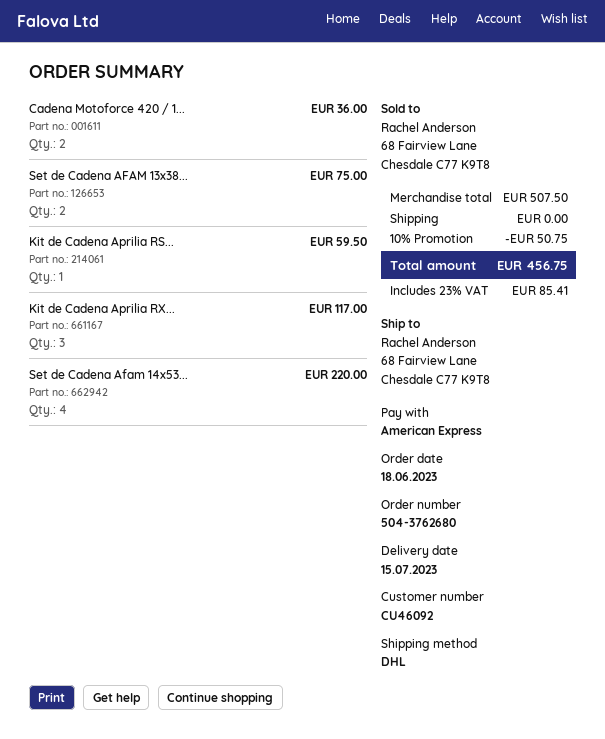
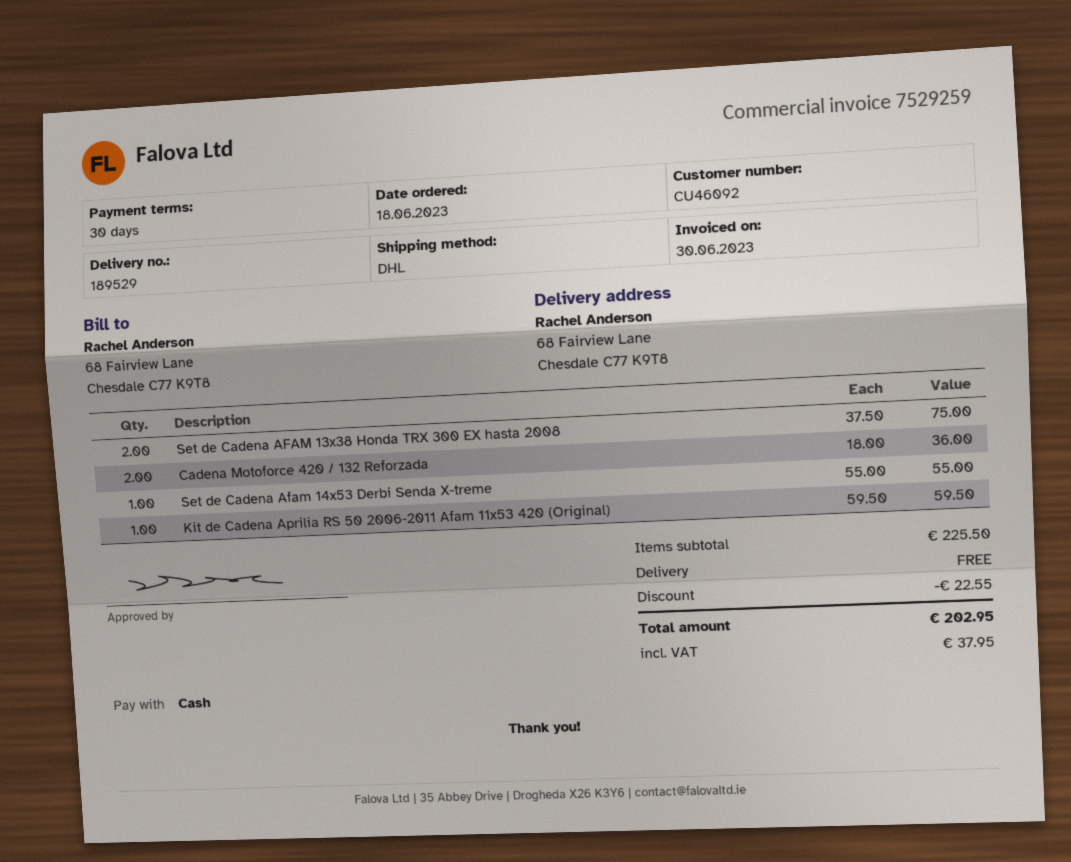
payment method: American Express -> cash
Kit de Cadena Aprilia RX...: 3 for 117.00 -> none
Set de Cadena Afam 14x53...: 4 for 220.00 -> 1 for 55.00
subtotal: 507.50 -> 225.50
discount: 50.75 -> 22.55
tax: 85.41 -> 37.95
total: 456.75 -> 202.95

